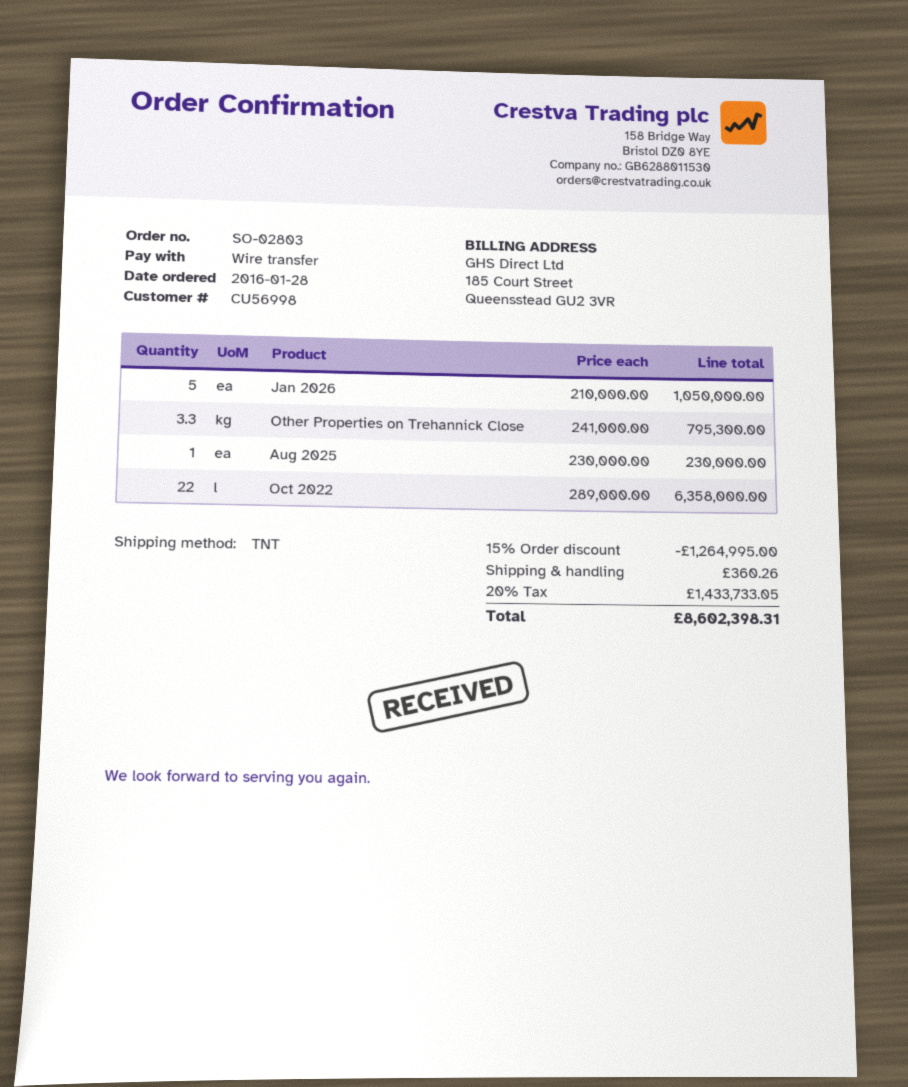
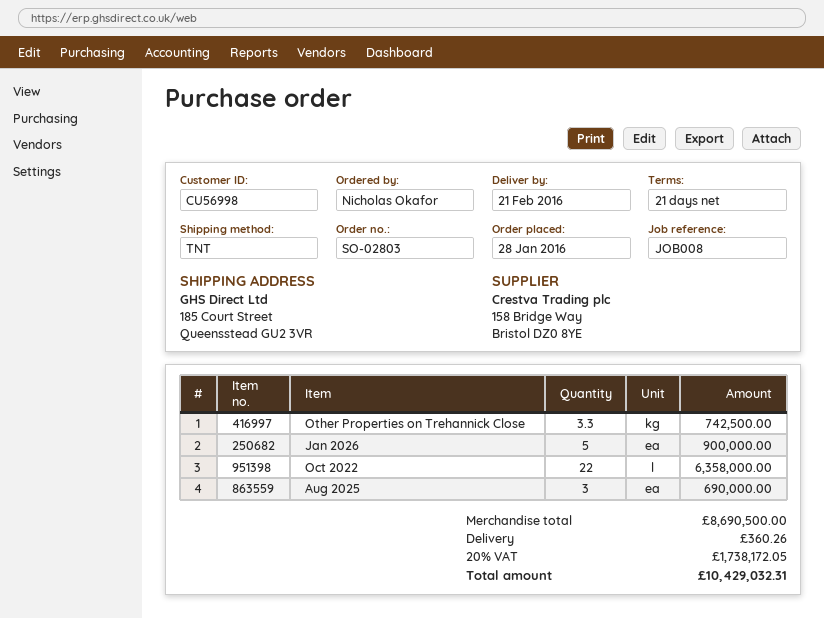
Jan 2026: 5 for 1050000.00 -> 5 for 900000.00
Other Properties on Trehannick Close: 3.3 for 795300.00 -> 3.3 for 742500.00
Aug 2025: 1 for 230000.00 -> 3 for 690000.00
discount: 15% = 1264995.00 -> none
tax: 20% = 1433733.05 -> 20% = 1738172.05
total: 8602398.31 -> 10429032.31

